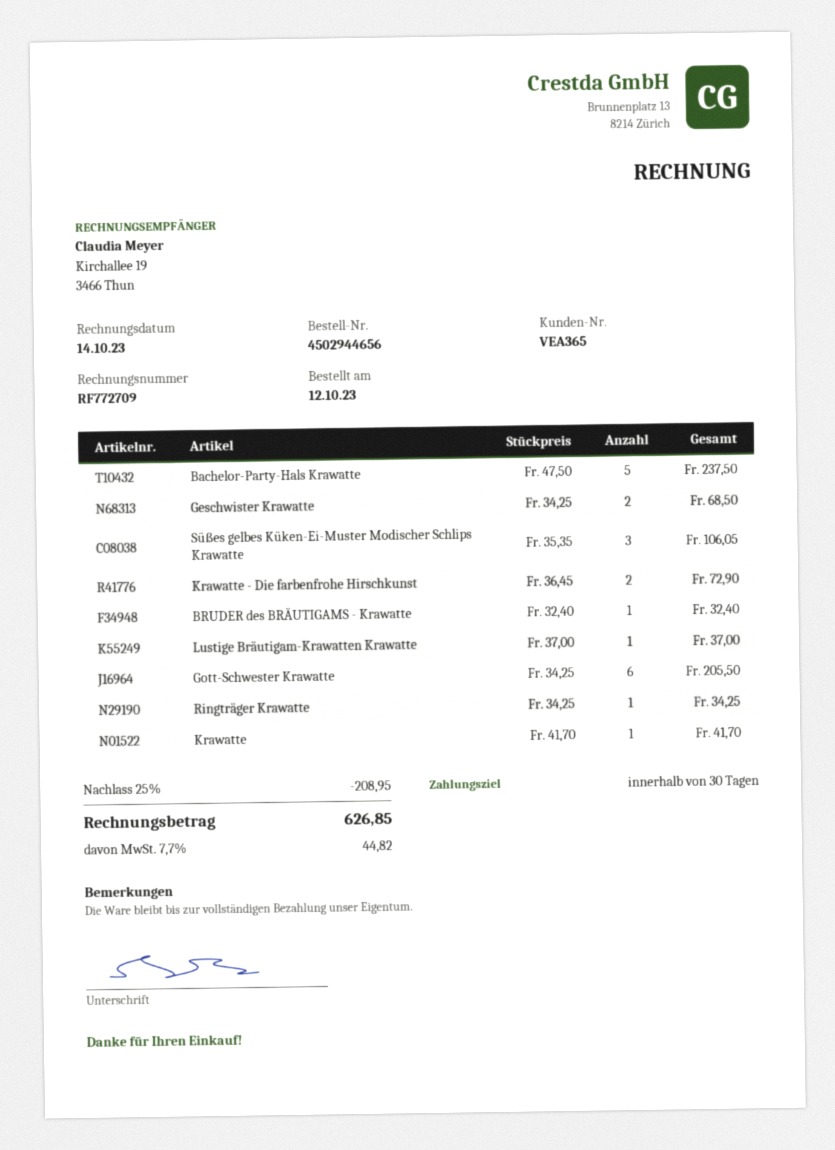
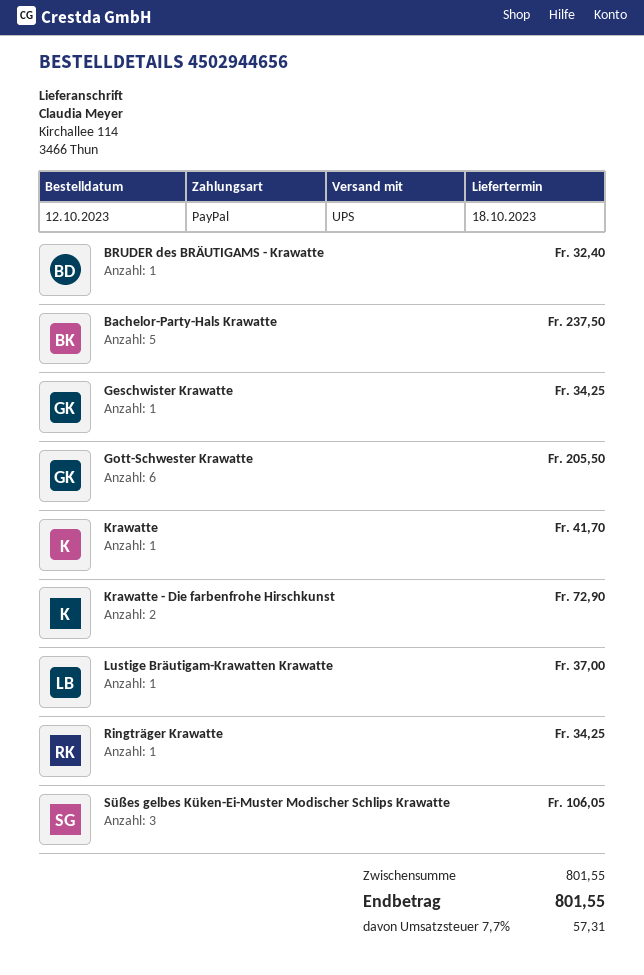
Geschwister Krawatte: 2 for 68.50 -> 1 for 34.25
discount: 25% = 208.95 -> none
tax: 7.7% = 44.82 -> 7.7% = 57.31
total: 626.85 -> 801.55

